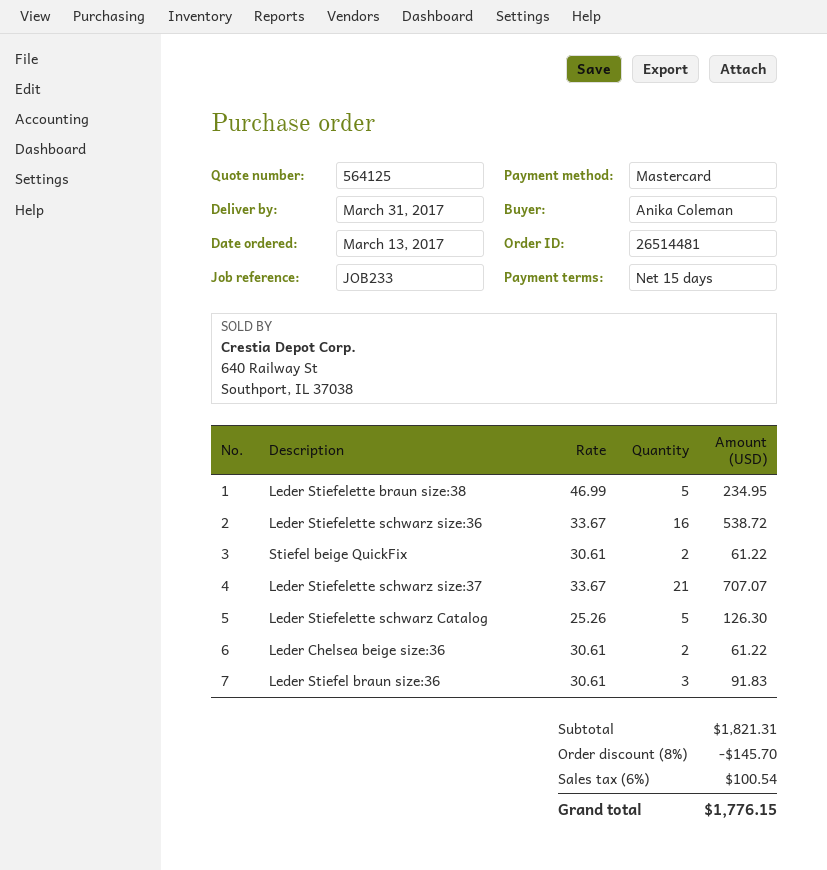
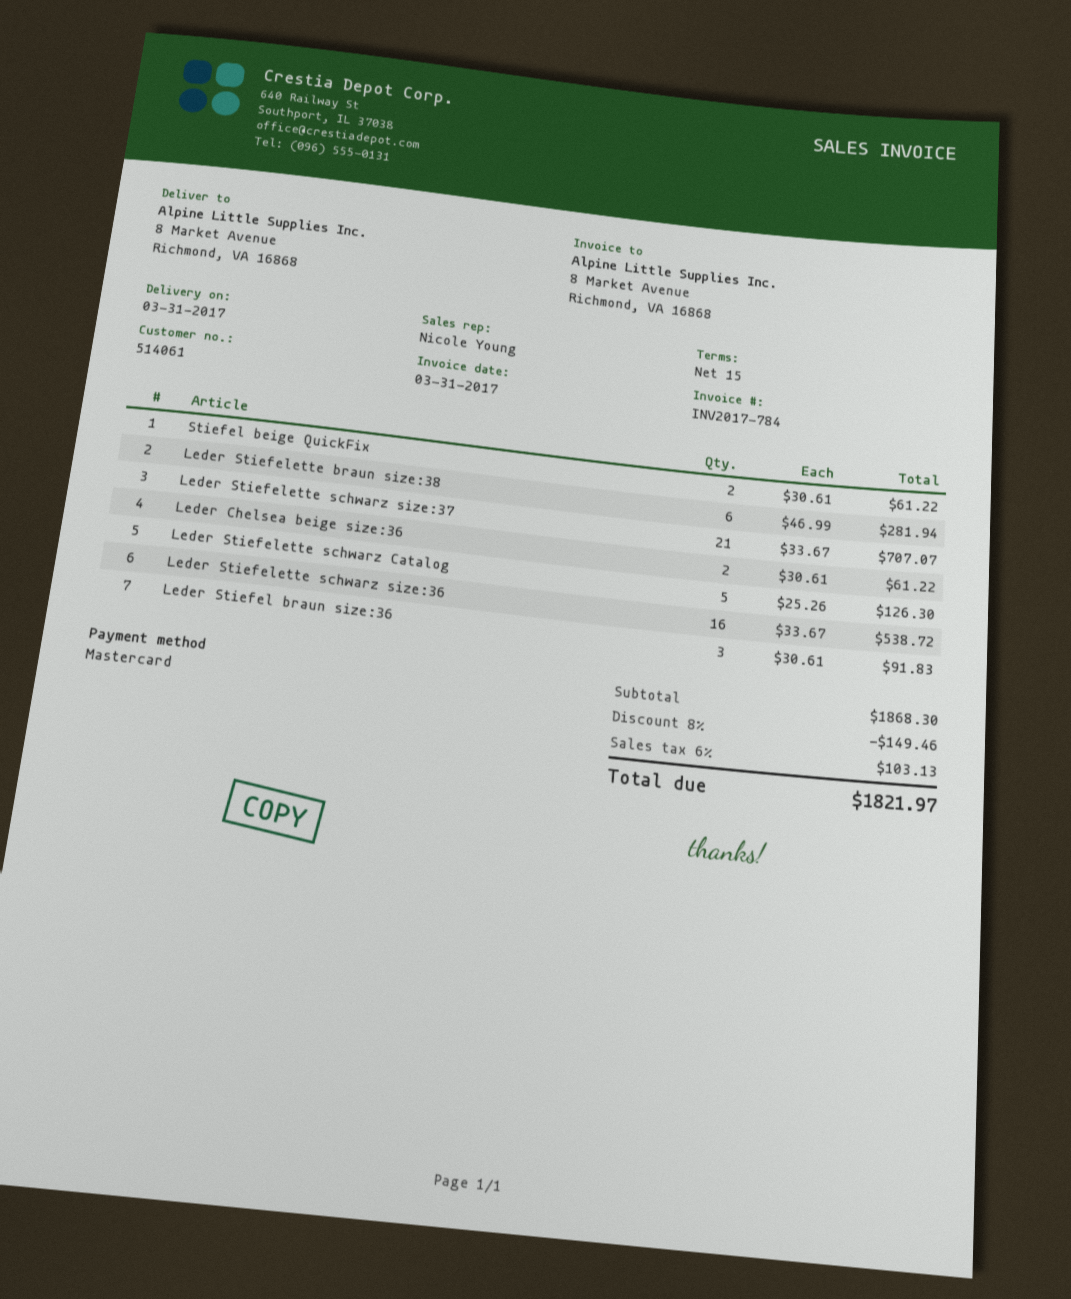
Leder Stiefelette braun size:38: 5 x 46.99 = 234.95 -> 6 x 46.99 = 281.94
subtotal: 1821.31 -> 1868.30
discount: 8% = 145.70 -> 8% = 149.46
tax: 6% = 100.54 -> 6% = 103.13
total: 1776.15 -> 1821.97

